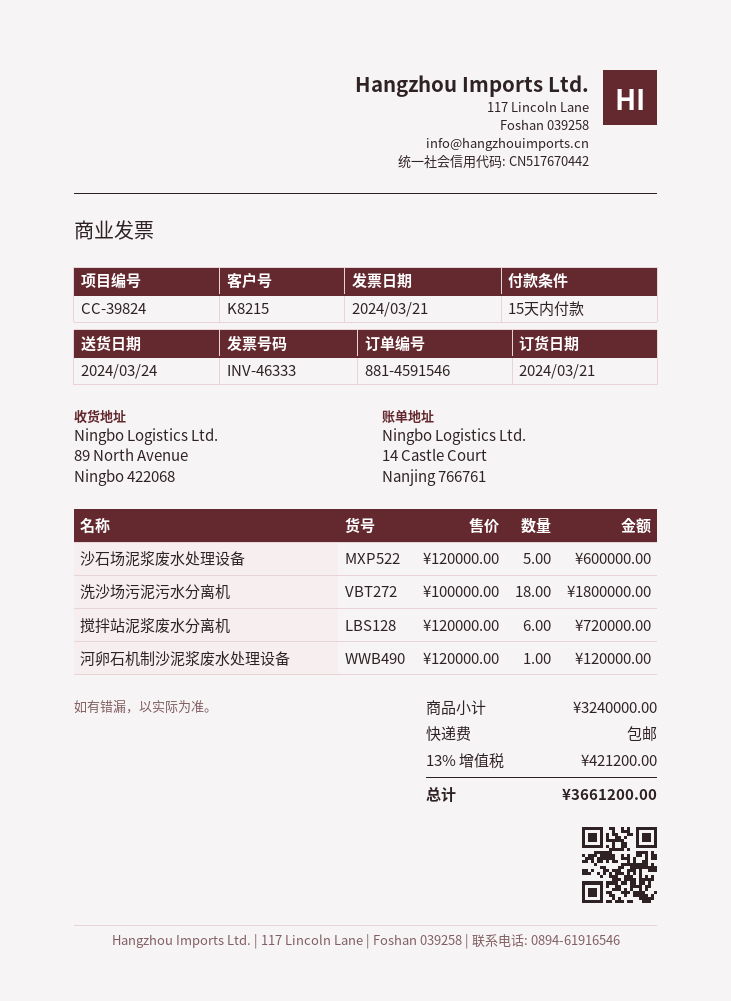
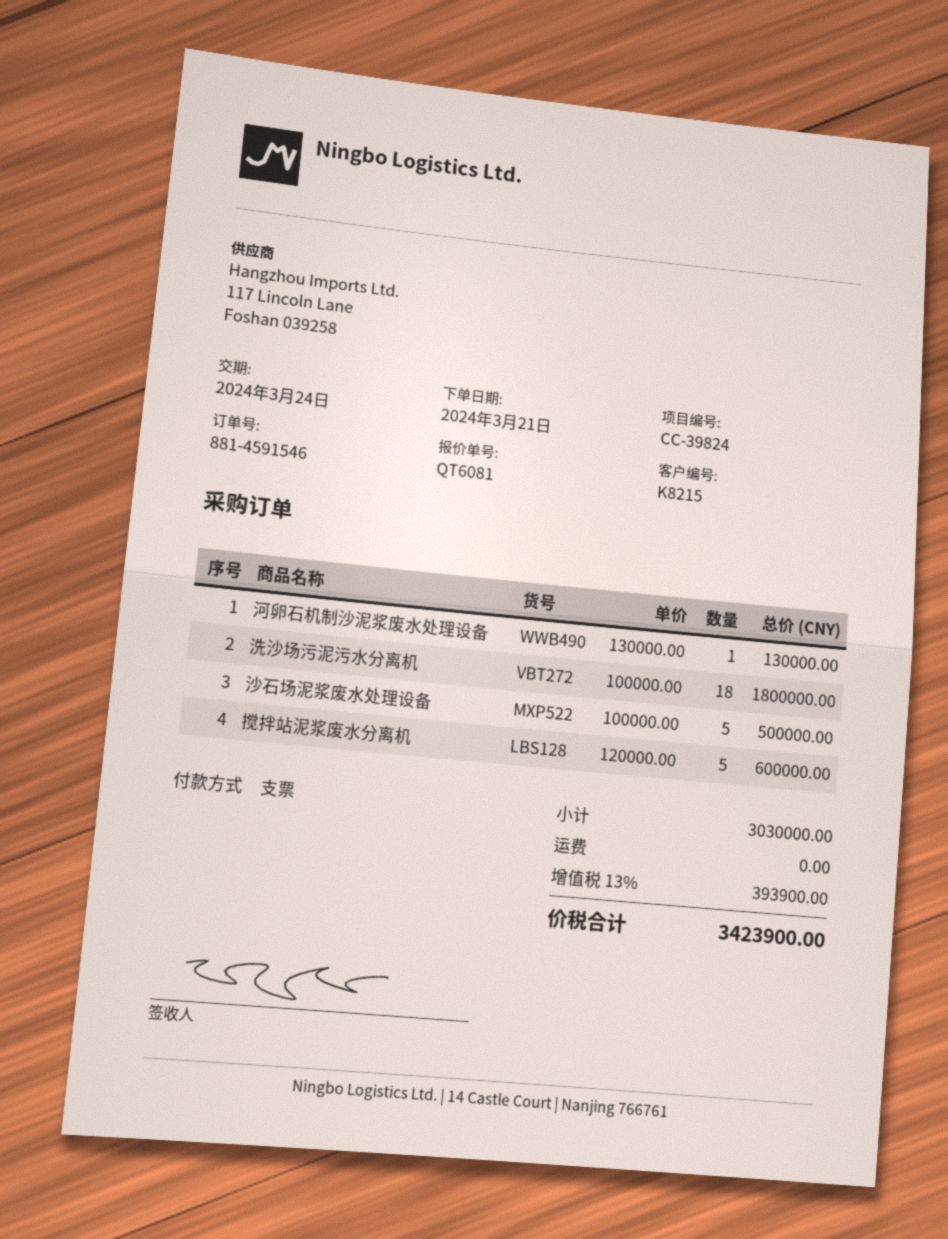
沙石场泥浆废水处理设备: 5 x 120000.00 = 600000.00 -> 5 x 100000.00 = 500000.00
搅拌站泥浆废水分离机: 6 x 120000.00 = 720000.00 -> 5 x 120000.00 = 600000.00
河卵石机制沙泥浆废水处理设备: 1 x 120000.00 = 120000.00 -> 1 x 130000.00 = 130000.00
subtotal: 3240000.00 -> 3030000.00
tax: 13% = 421200.00 -> 13% = 393900.00
total: 3661200.00 -> 3423900.00

